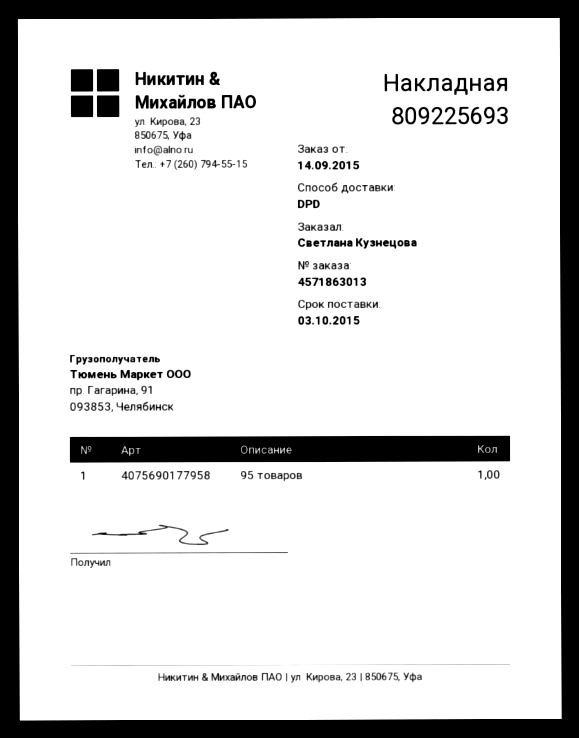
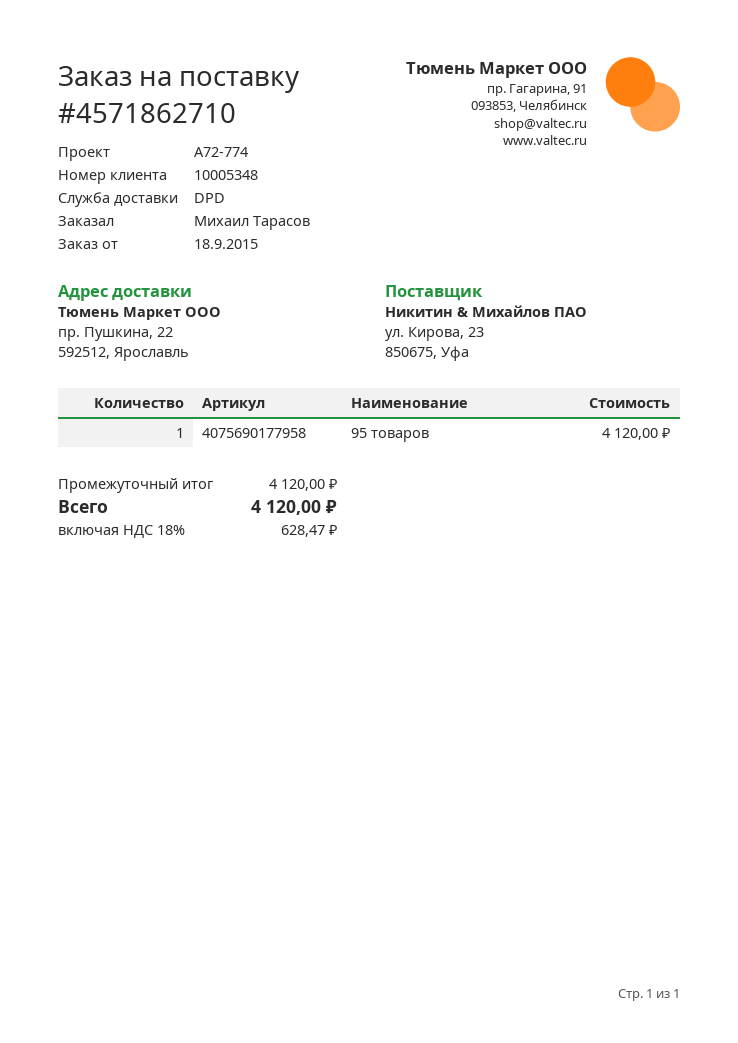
order number: 4571863013 -> 4571862710
order date: 2015-09-14 -> 2015-09-18
ordered by: Светлана Кузнецова -> Михаил Тарасов
ship to: пр. Гагарина, 91, 093853, Челябинск -> пр. Пушкина, 22, 592512, Ярославль

